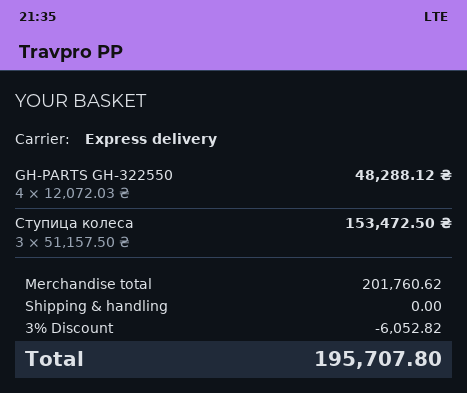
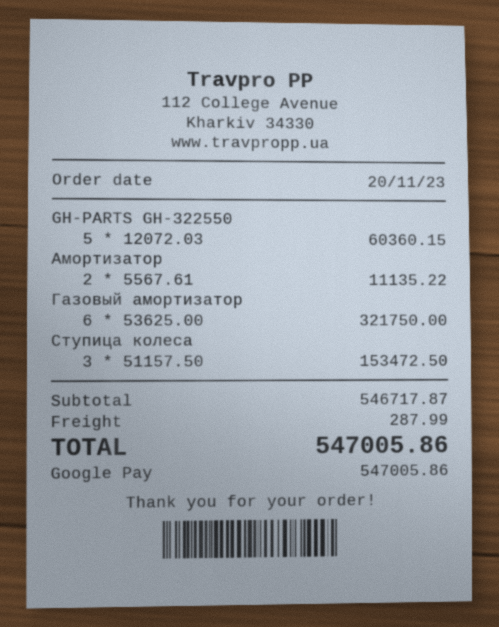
GH-PARTS GH-322550: 4 x 12072.03 = 48288.12 -> 5 x 12072.03 = 60360.15
Амортизатор: none -> 2 x 5567.61 = 11135.22
Газовый амортизатор: none -> 6 x 53625.00 = 321750.00
subtotal: 201760.62 -> 546717.87
discount: 3% = 6052.82 -> none
shipping: 0.00 -> 287.99
total: 195707.80 -> 547005.86

